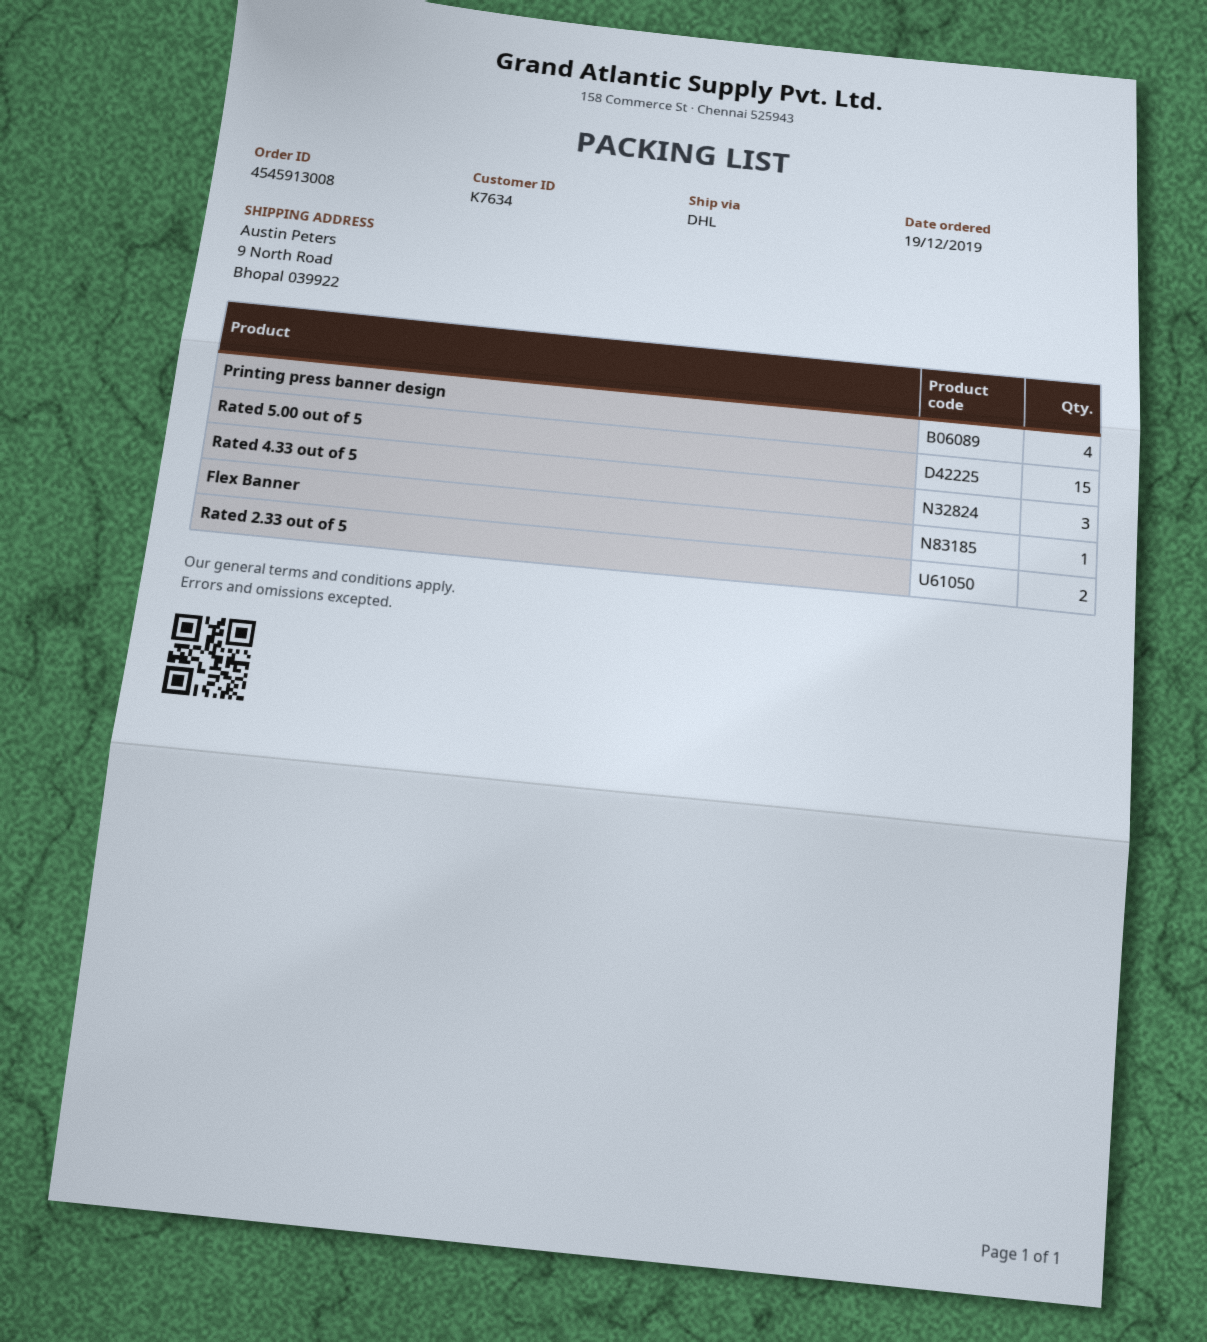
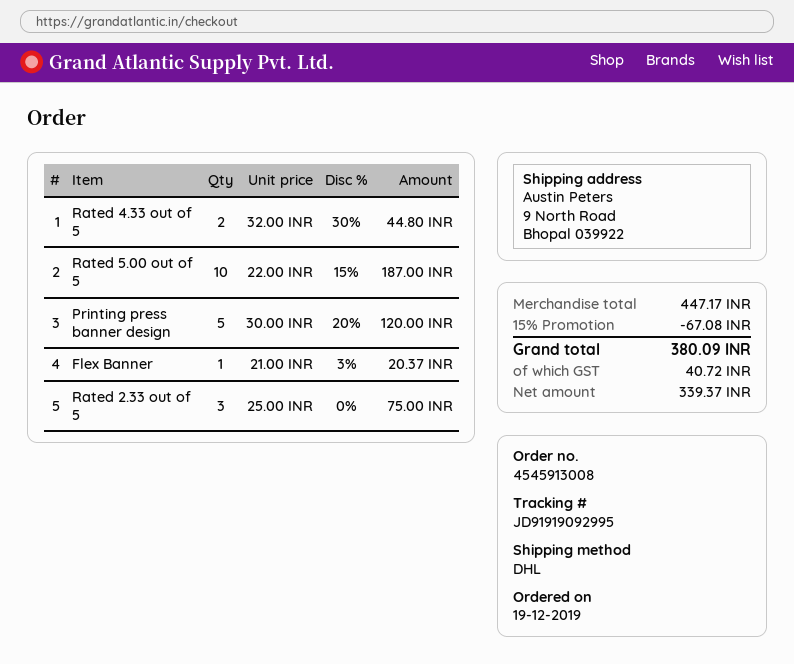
Printing press banner design: 4 -> 5
Rated 5.00 out of 5: 15 -> 10
Rated 4.33 out of 5: 3 -> 2
Rated 2.33 out of 5: 2 -> 3

